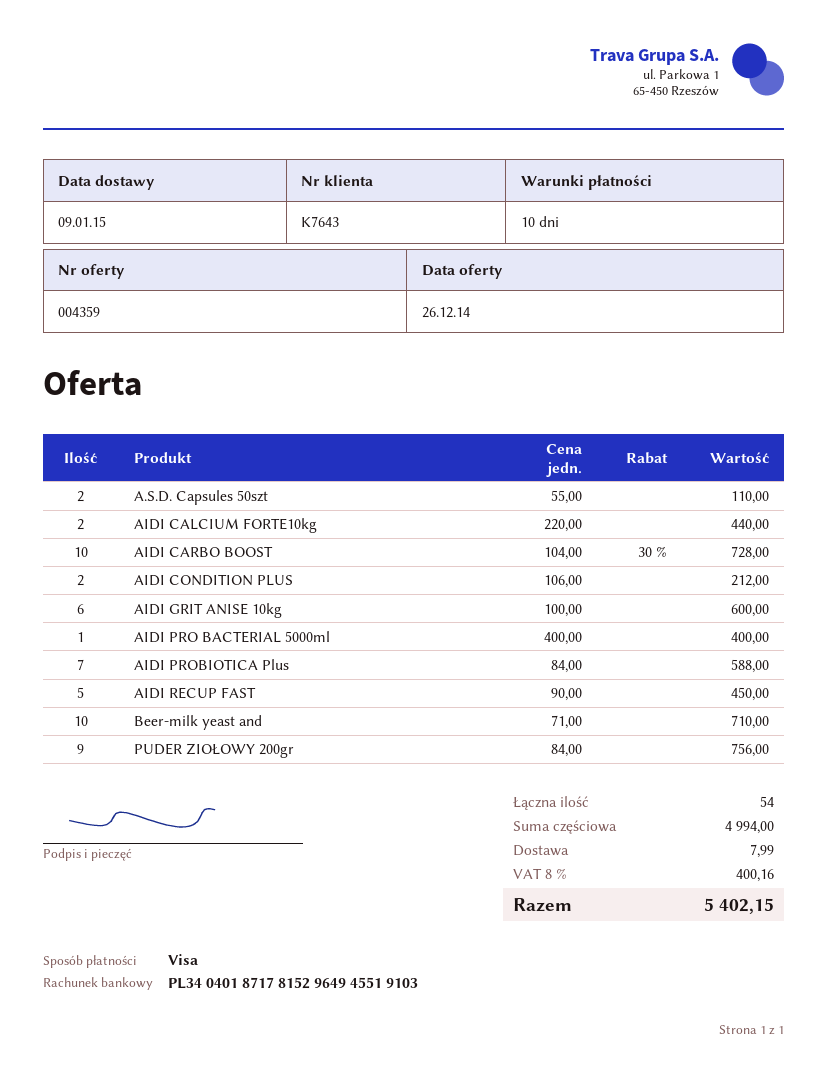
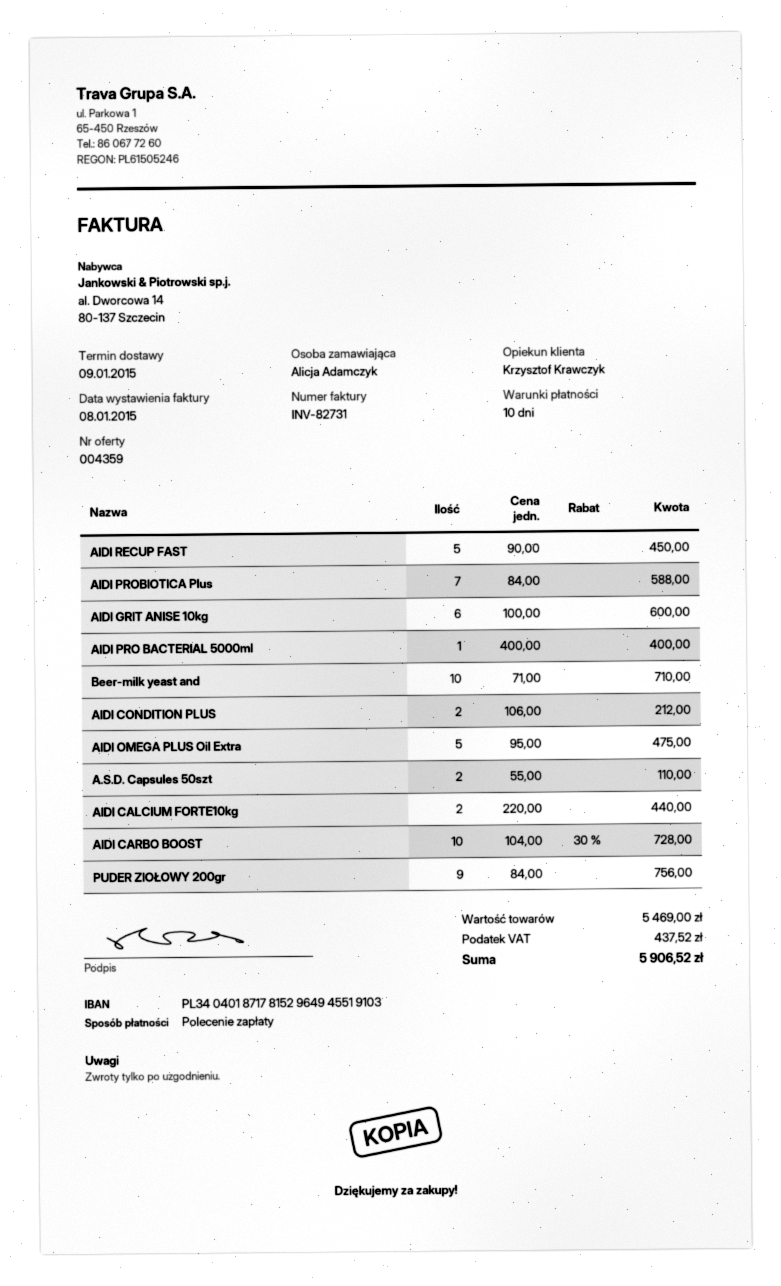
payment method: Visa -> direct debit
AIDI OMEGA PLUS Oil Extra: none -> 5 x 95.00 = 475.00
subtotal: 4994.00 -> 5469.00
shipping: 7.99 -> none
tax: 400.16 -> 437.52
total: 5402.15 -> 5906.52

